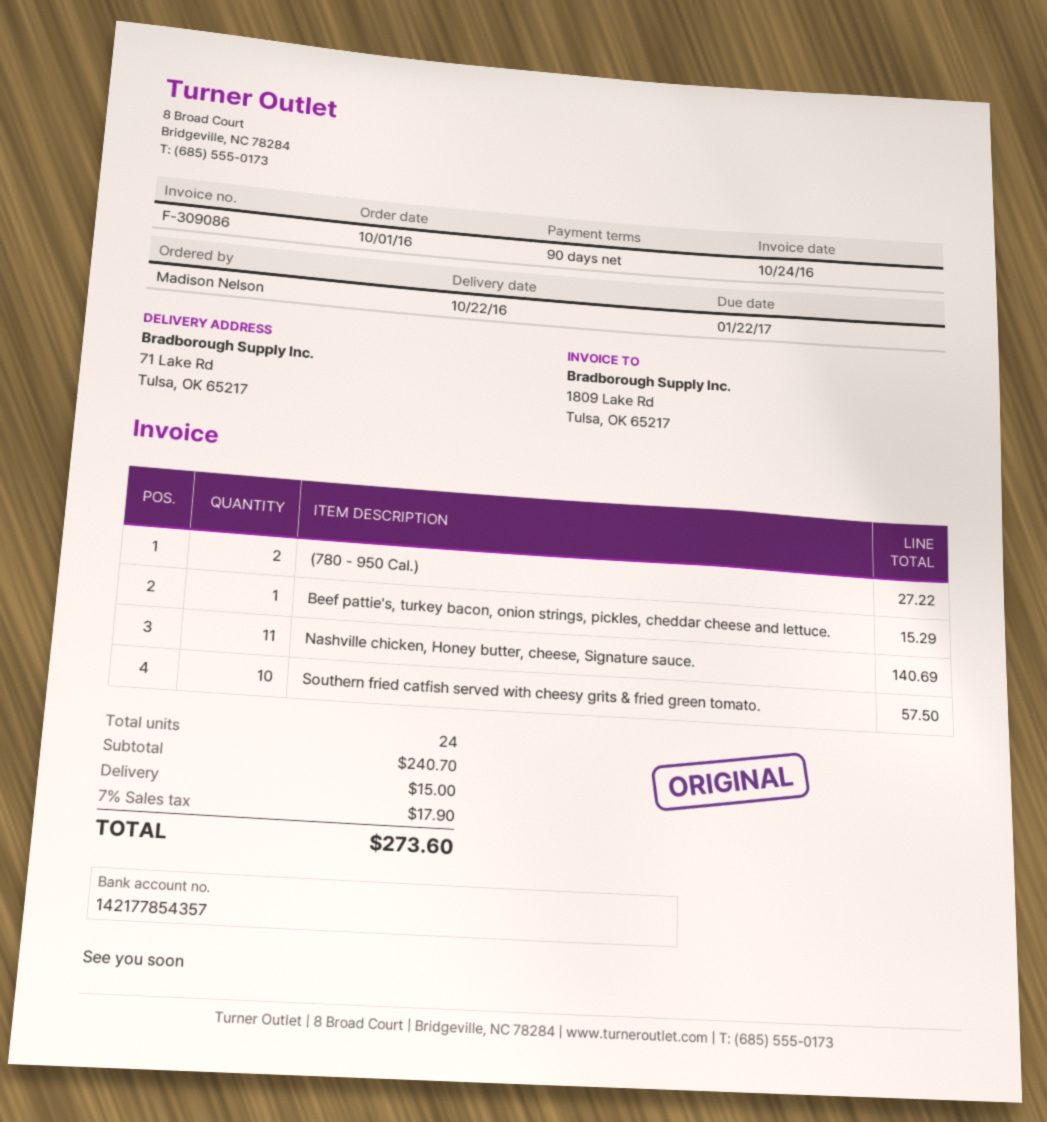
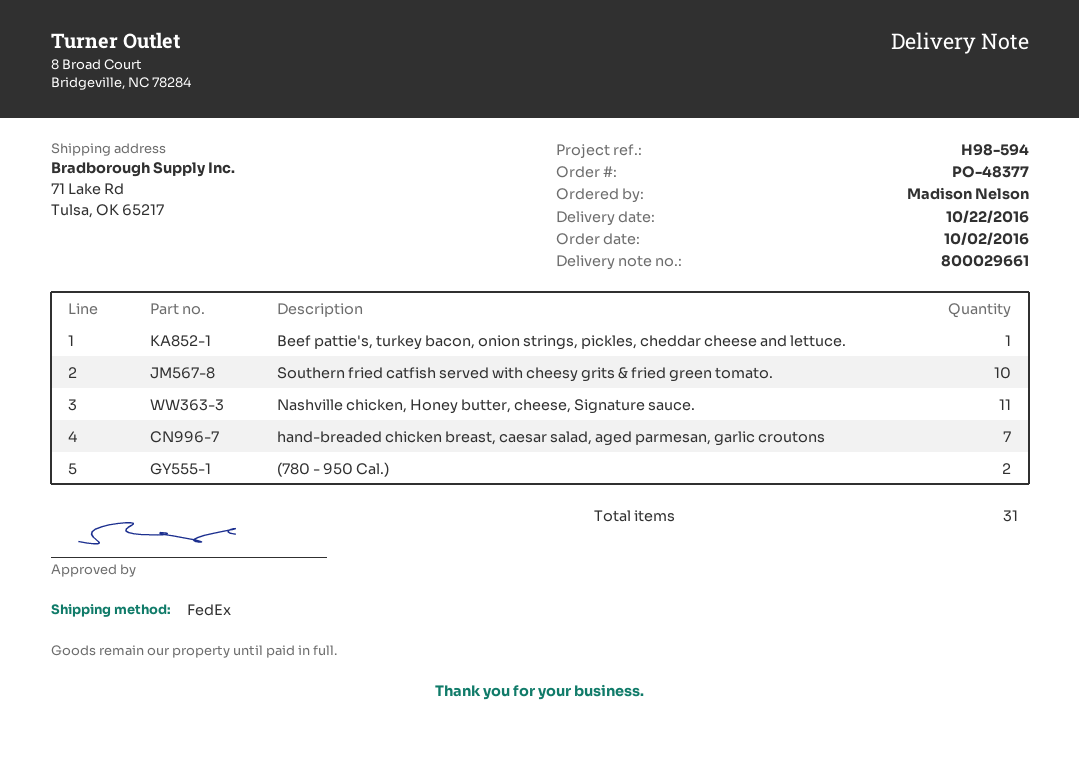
order date: 2016-10-01 -> 2016-10-02
hand-breaded chicken breast, caesar salad, aged parmesan, garlic croutons: none -> 7
total quantity: 24 -> 31

